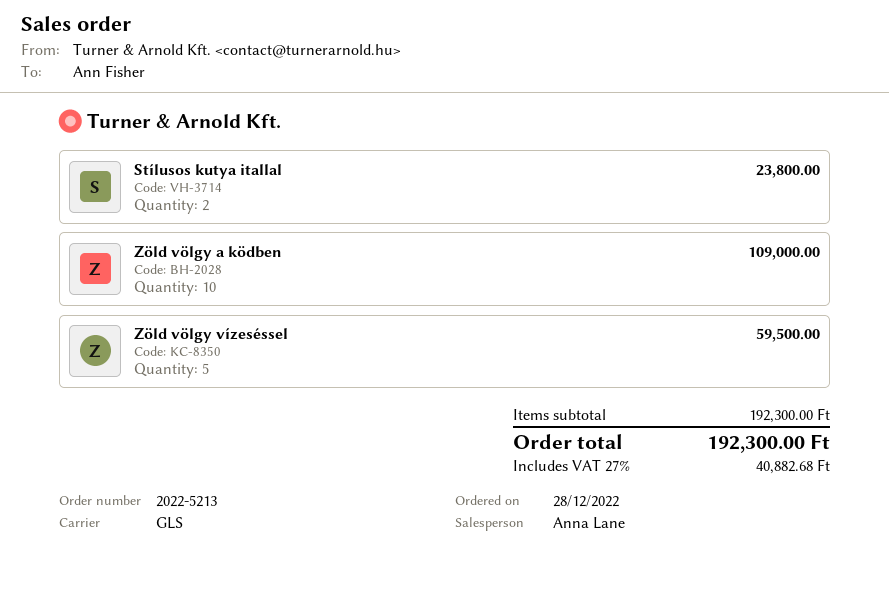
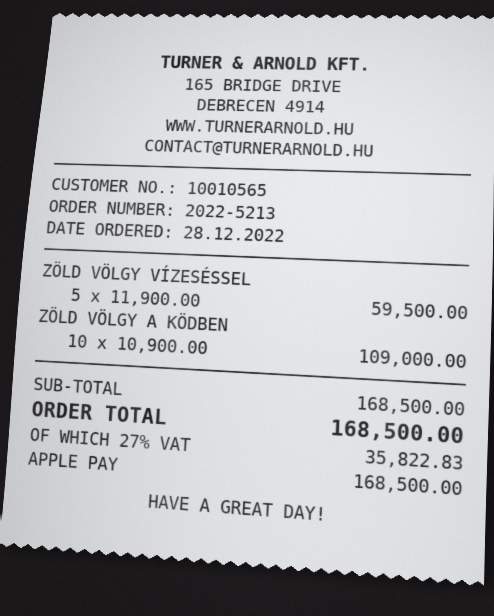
Stílusos kutya itallal: 2 for 23800.00 -> none
subtotal: 192300.00 -> 168500.00
tax: 27% = 40882.68 -> 27% = 35822.83
total: 192300.00 -> 168500.00

